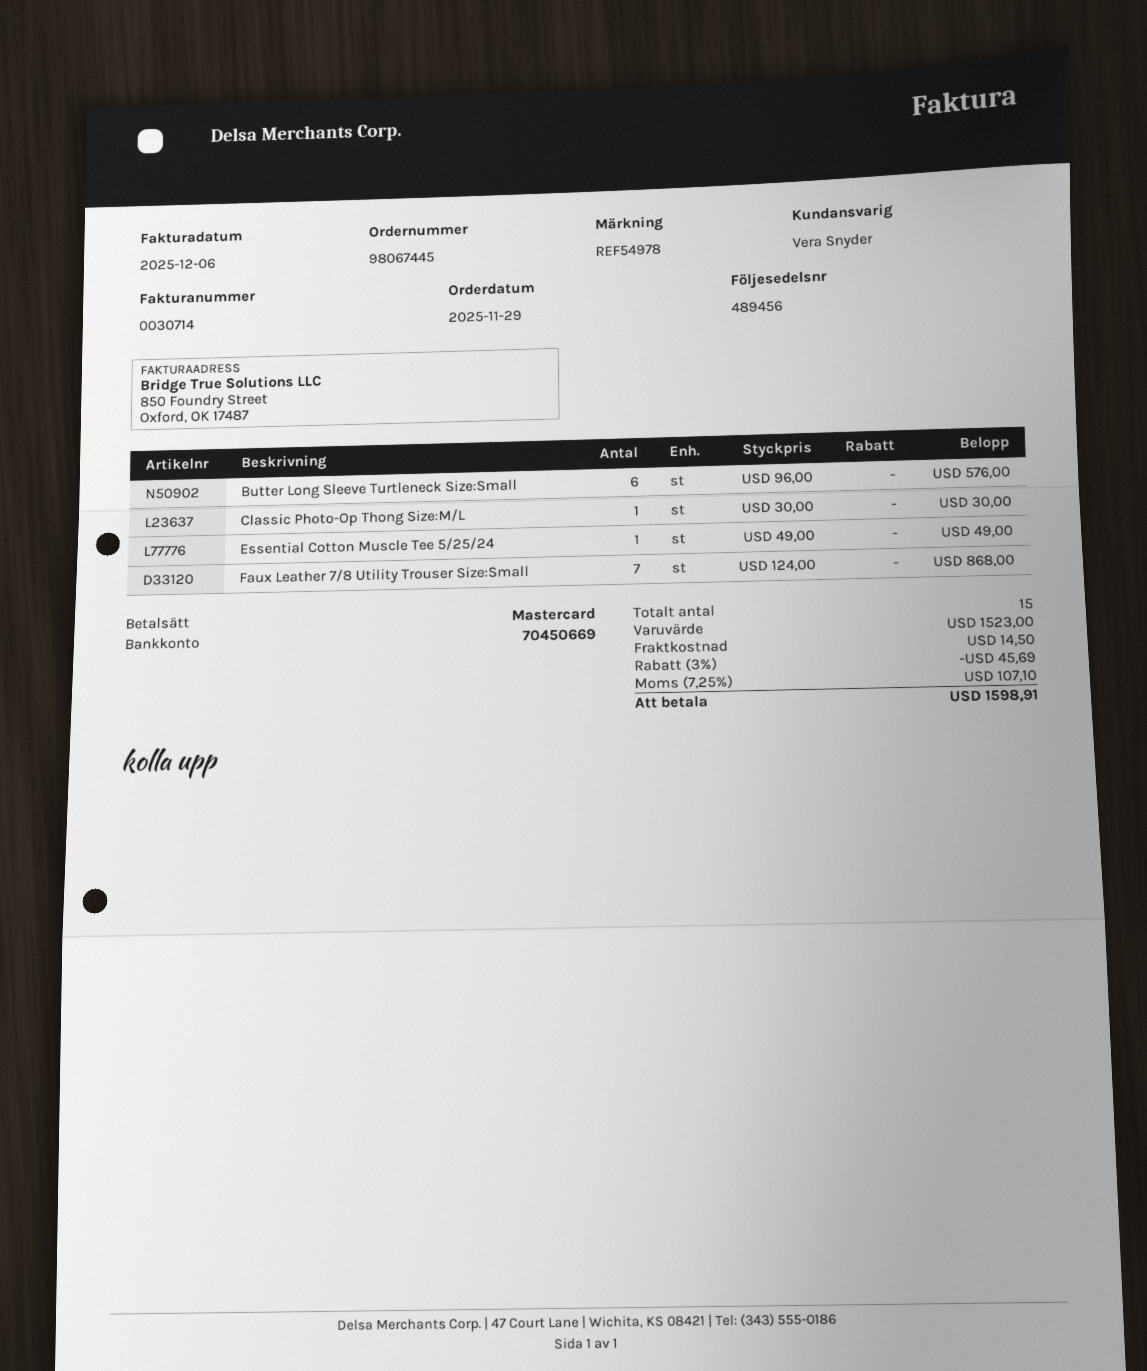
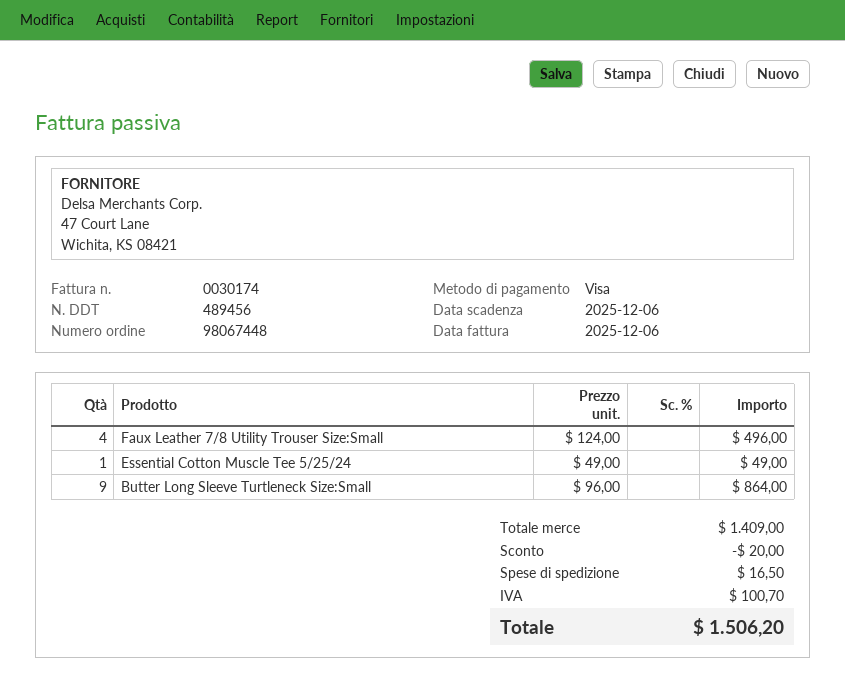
order number: 98067445 -> 98067448
invoice number: 0030714 -> 0030174
payment method: Mastercard -> Visa
Butter Long Sleeve Turtleneck Size:Small: 6 x 96.00 = 576.00 -> 9 x 96.00 = 864.00
Classic Photo-Op Thong Size:M/L: 1 x 30.00 = 30.00 -> none
Faux Leather 7/8 Utility Trouser Size:Small: 7 x 124.00 = 868.00 -> 4 x 124.00 = 496.00
subtotal: 1523.00 -> 1409.00
discount: 45.69 -> 20.00
shipping: 14.50 -> 16.50
tax: 107.10 -> 100.70
total: 1598.91 -> 1506.20

